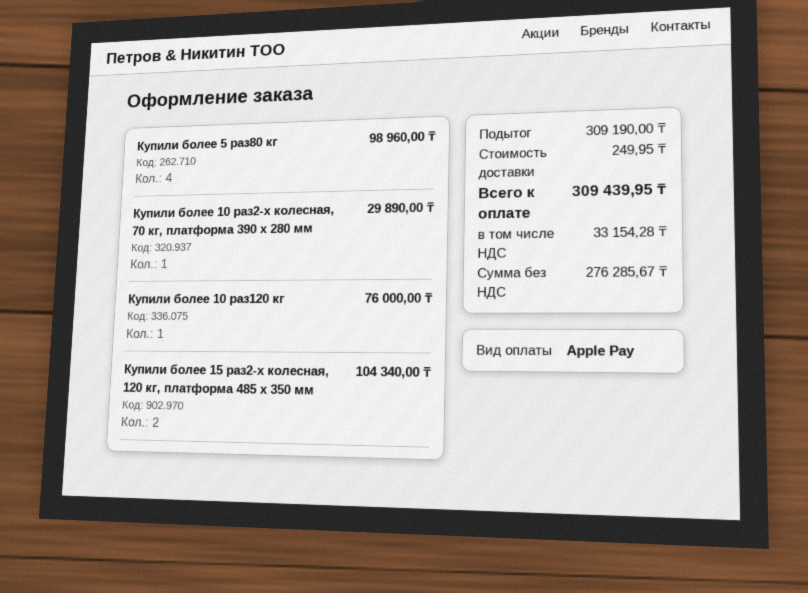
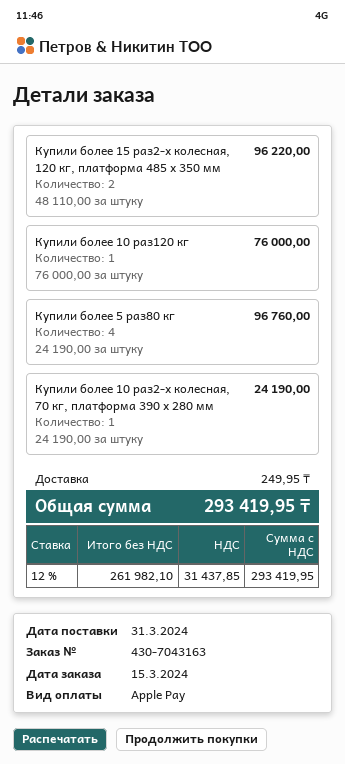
Купили более 5 раз80 кг: 4 for 98960.00 -> 4 for 96760.00
Купили более 10 раз2-х колесная, 70 кг, платформа 390 х 280 мм: 1 for 29890.00 -> 1 for 24190.00
Купили более 15 раз2-х колесная, 120 кг, платформа 485 х 350 мм: 2 for 104340.00 -> 2 for 96220.00
net: 276285.67 -> 261982.10
tax: 33154.28 -> 31437.85
total: 309439.95 -> 293419.95

